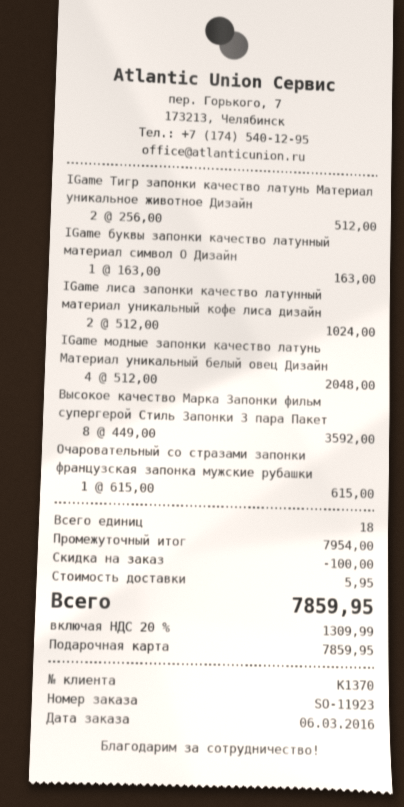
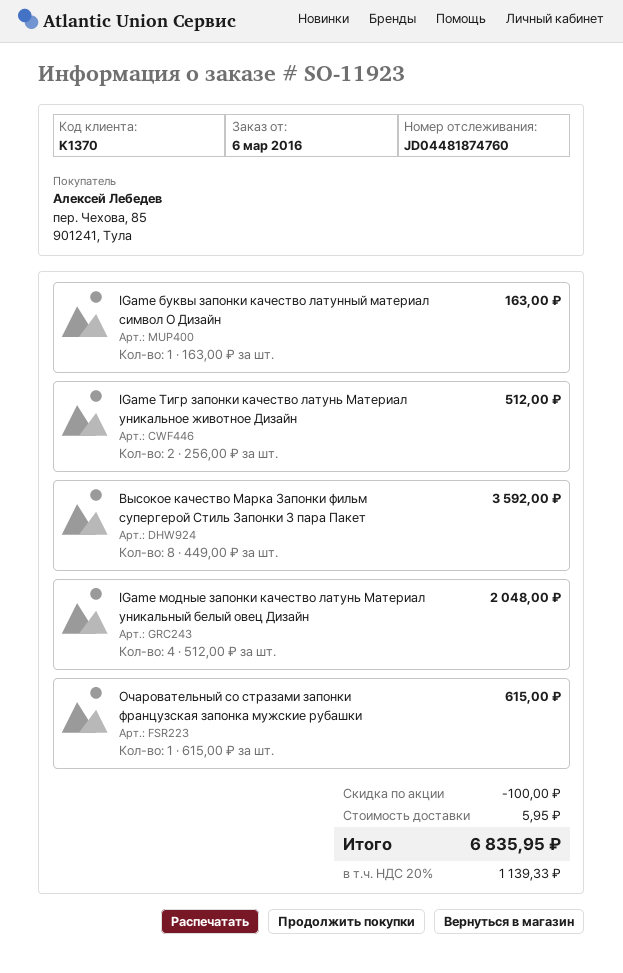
IGame лиса запонки качество латунный материал уникальный кофе лиса дизайн: 2 x 512.00 = 1024.00 -> none
tax: 20% = 1309.99 -> 20% = 1139.33
total: 7859.95 -> 6835.95

